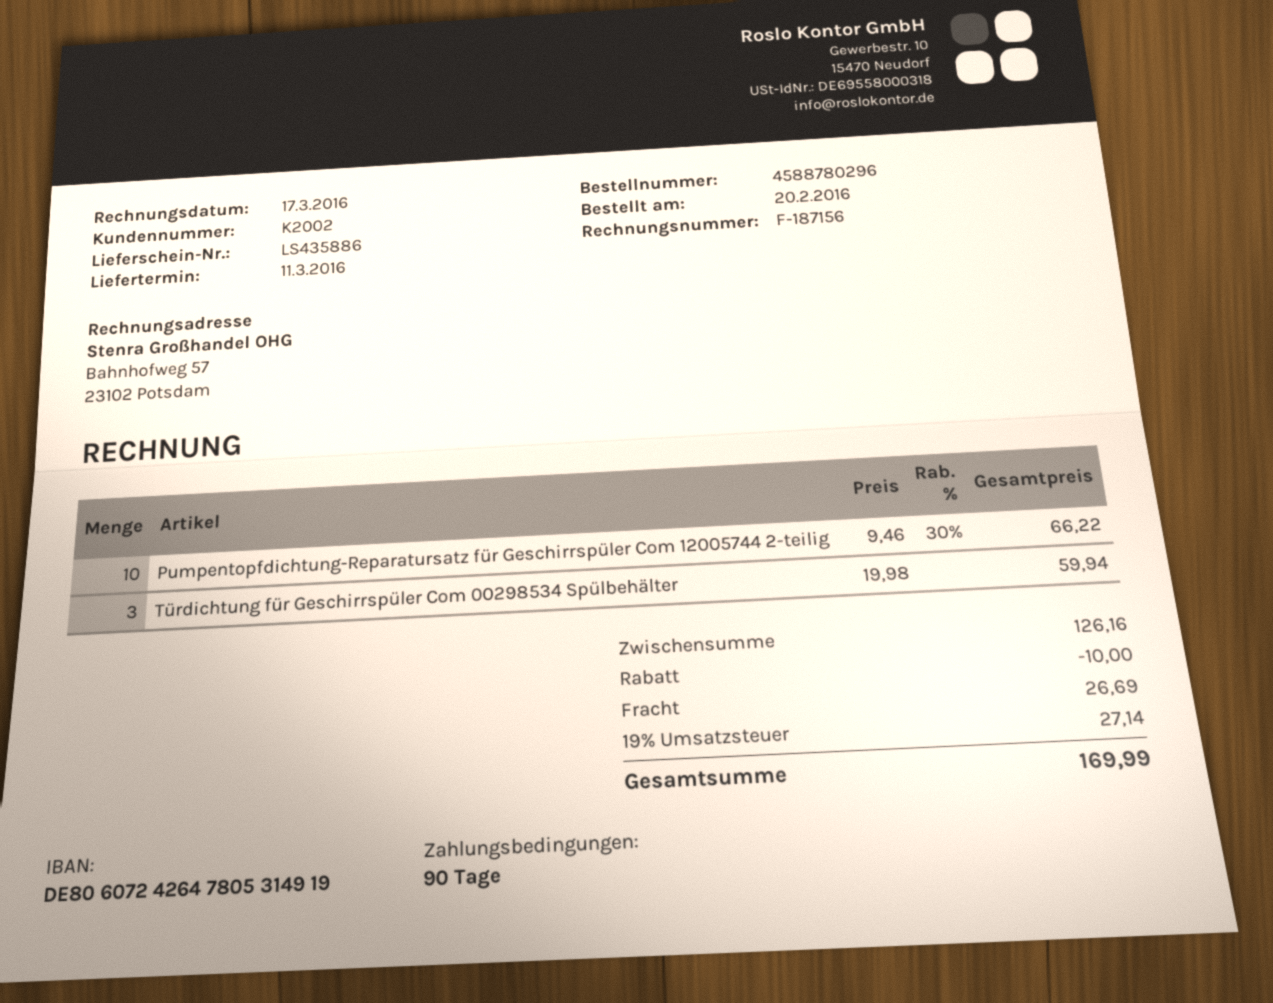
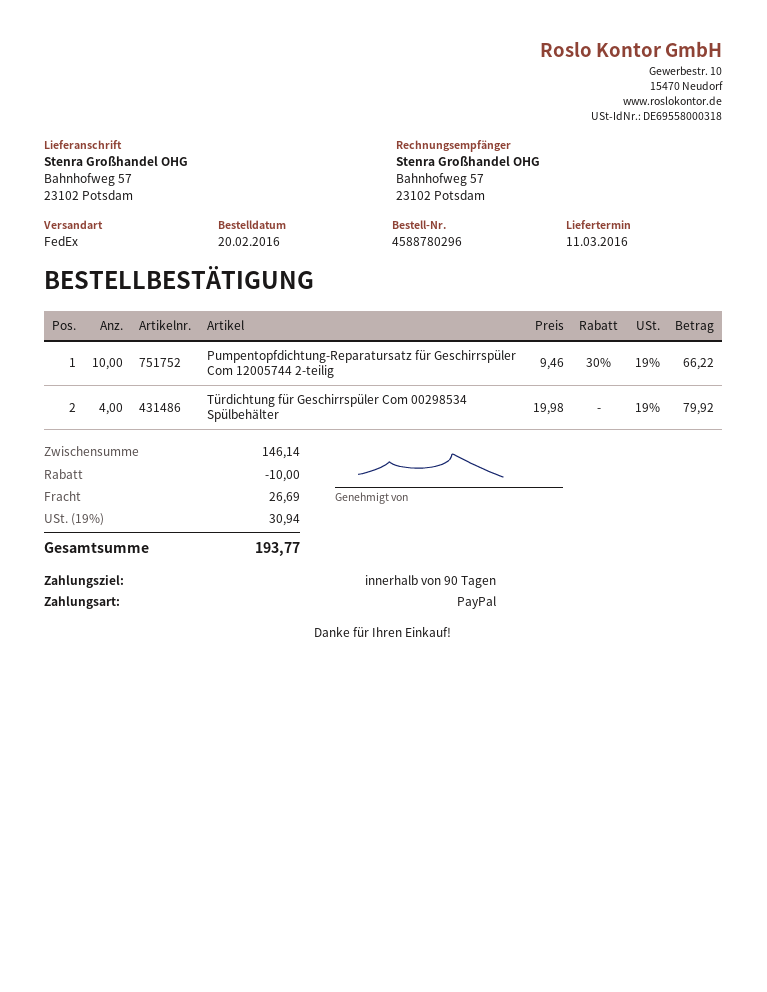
Türdichtung für Geschirrspüler Com 00298534 Spülbehälter: 3 x 19.98 = 59.94 -> 4 x 19.98 = 79.92
subtotal: 126.16 -> 146.14
tax: 19% = 27.14 -> 19% = 30.94
total: 169.99 -> 193.77

